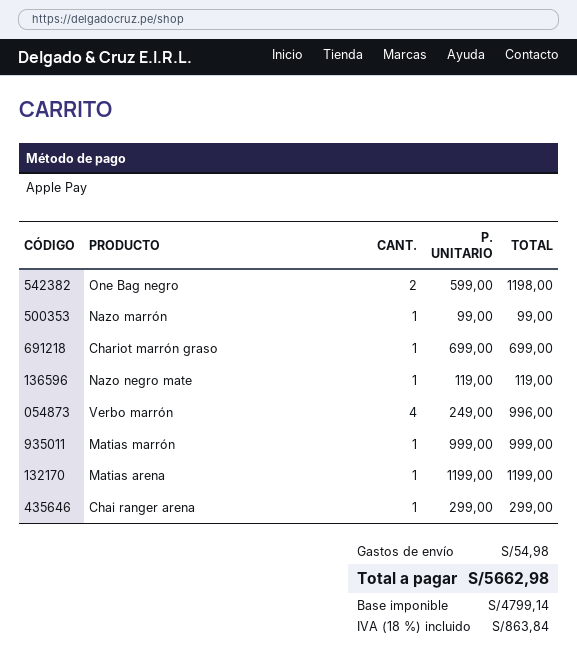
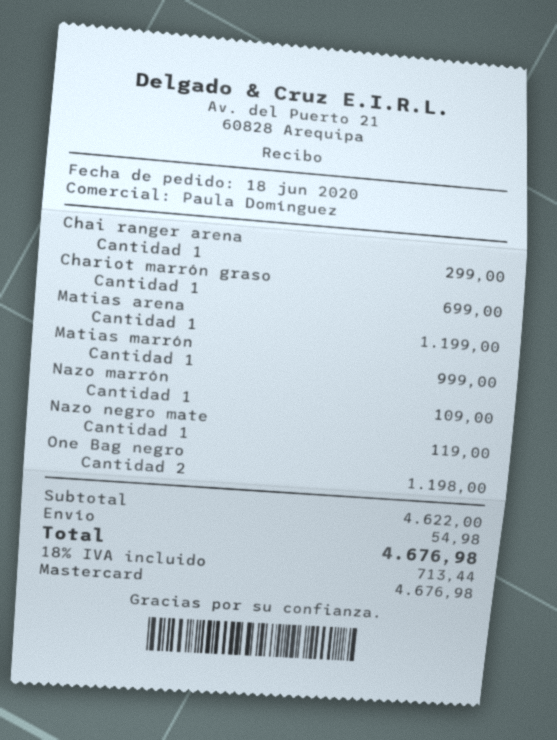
payment method: Apple Pay -> Mastercard
Nazo marrón: 1 for 99.00 -> 1 for 109.00
Verbo marrón: 4 for 996.00 -> none
tax: 18% = 863.84 -> 18% = 713.44
total: 5662.98 -> 4676.98

